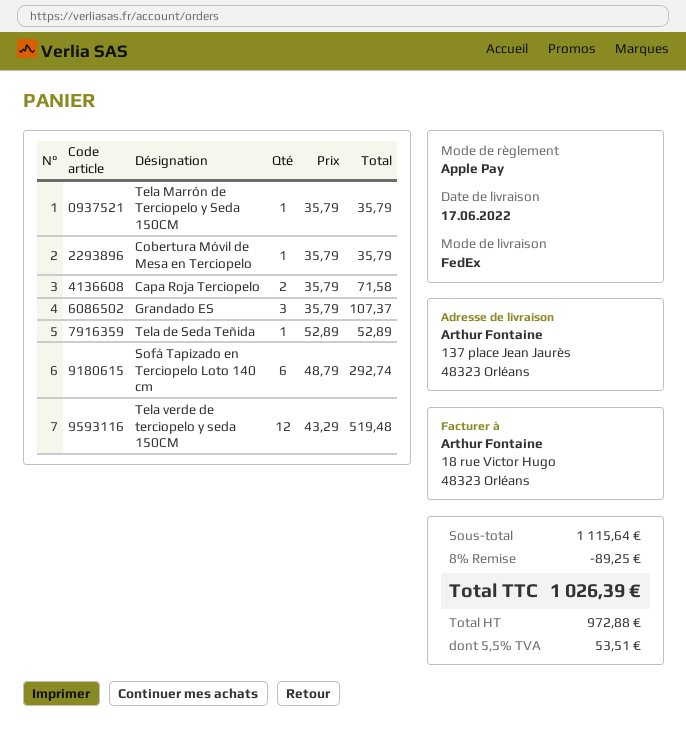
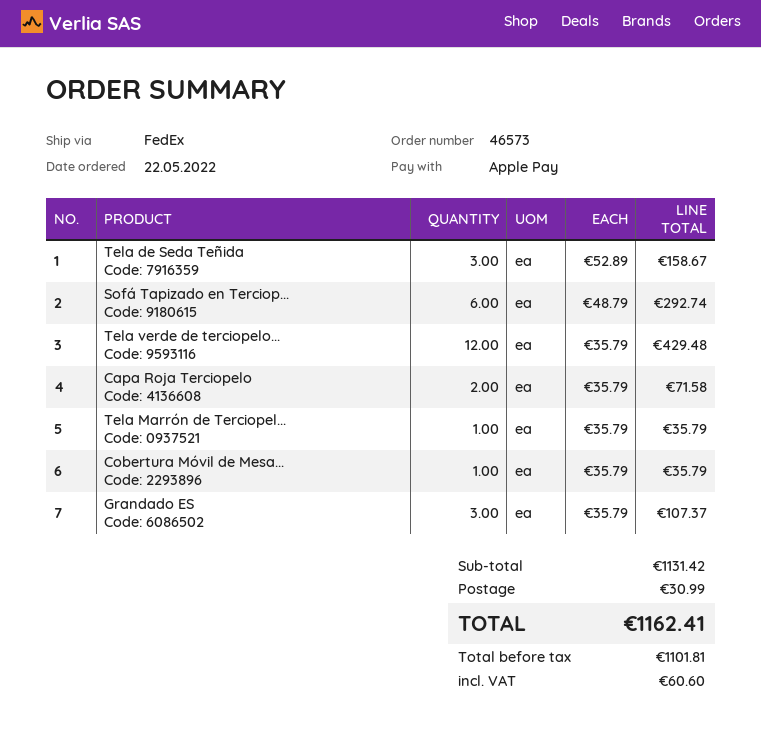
Tela de Seda Teñida: 1 x 52.89 = 52.89 -> 3 x 52.89 = 158.67
Tela verde de terciopelo y seda 150CM: 12 x 43.29 = 519.48 -> 12 x 35.79 = 429.48
subtotal: 1115.64 -> 1131.42
discount: 8% = 89.25 -> none
shipping: none -> 30.99
net: 972.88 -> 1101.81
tax: 53.51 -> 60.60
total: 1026.39 -> 1162.41

